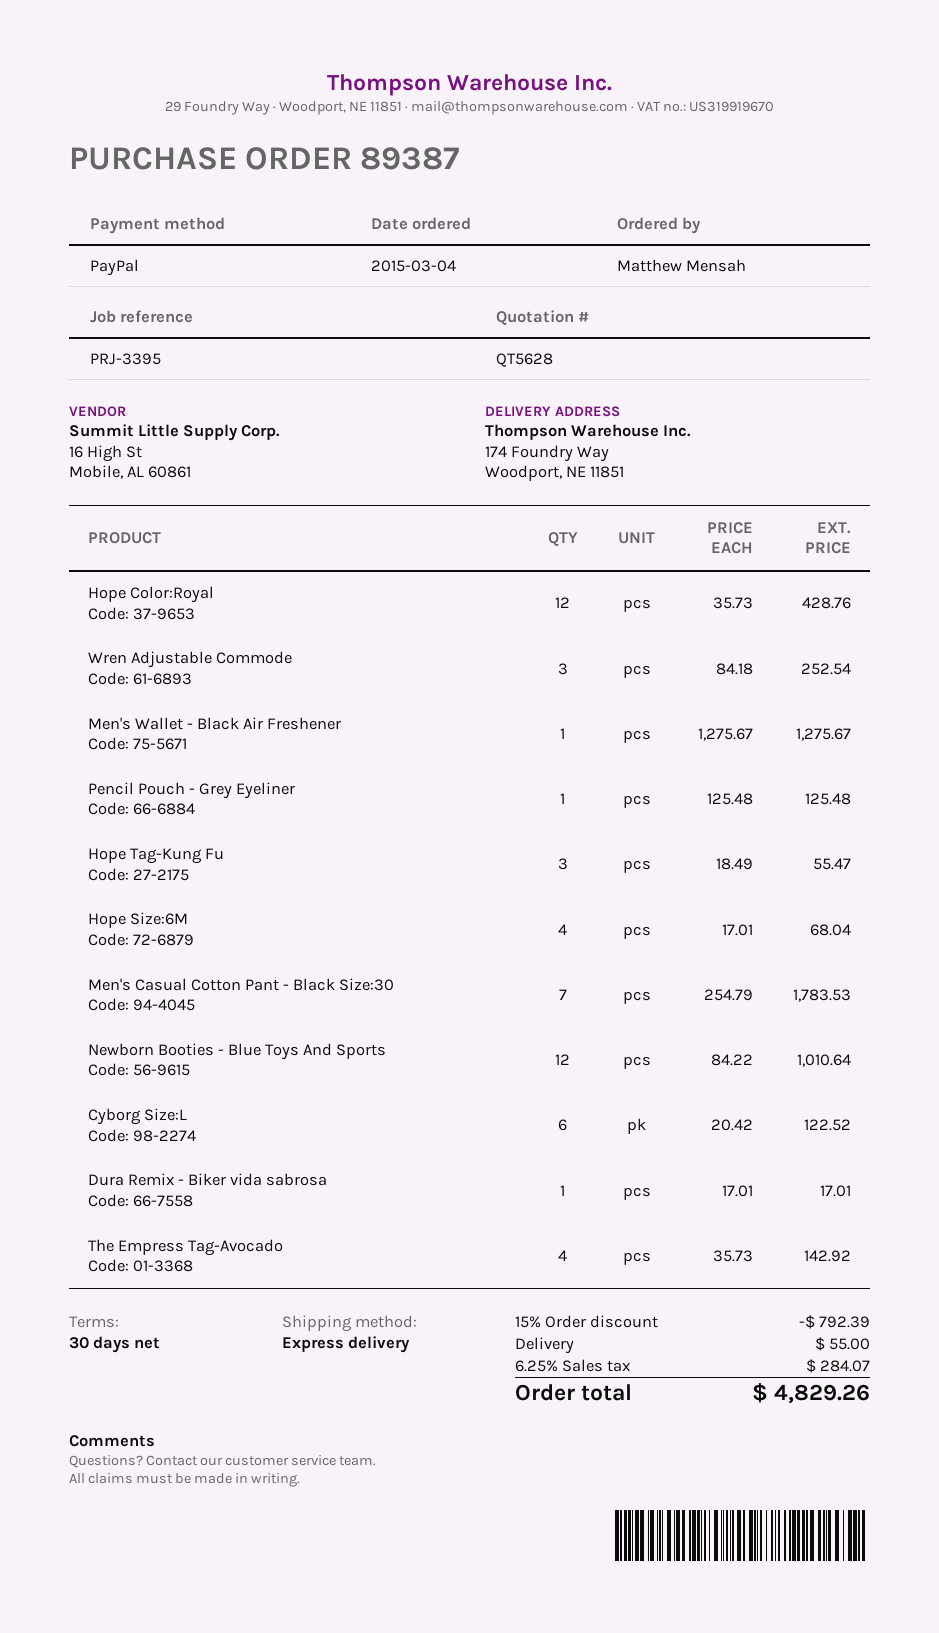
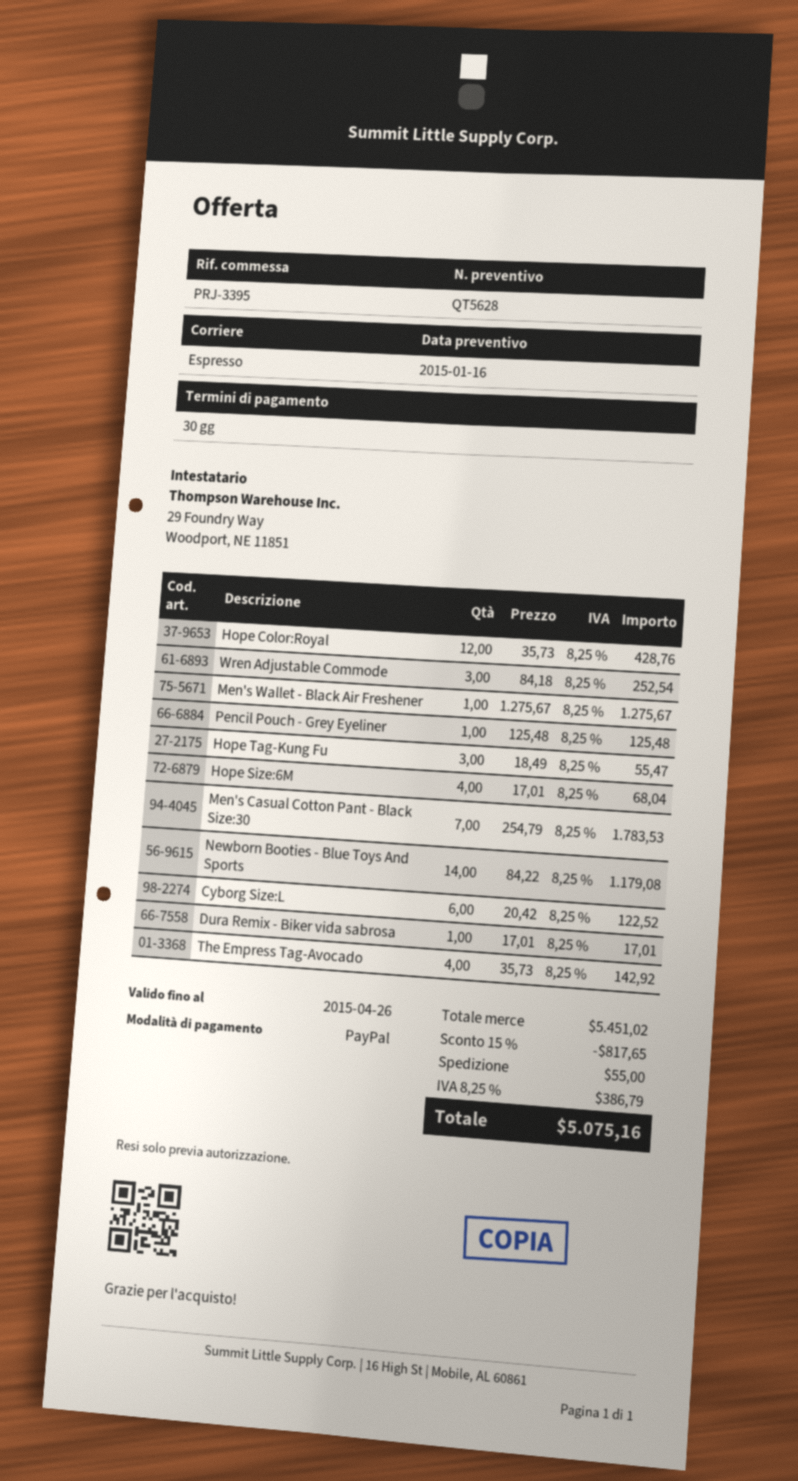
Newborn Booties - Blue Toys And Sports: 12 x 84.22 = 1010.64 -> 14 x 84.22 = 1179.08
discount: 15% = 792.39 -> 15% = 817.65
tax: 6.25% = 284.07 -> 8.25% = 386.79
total: 4829.26 -> 5075.16

